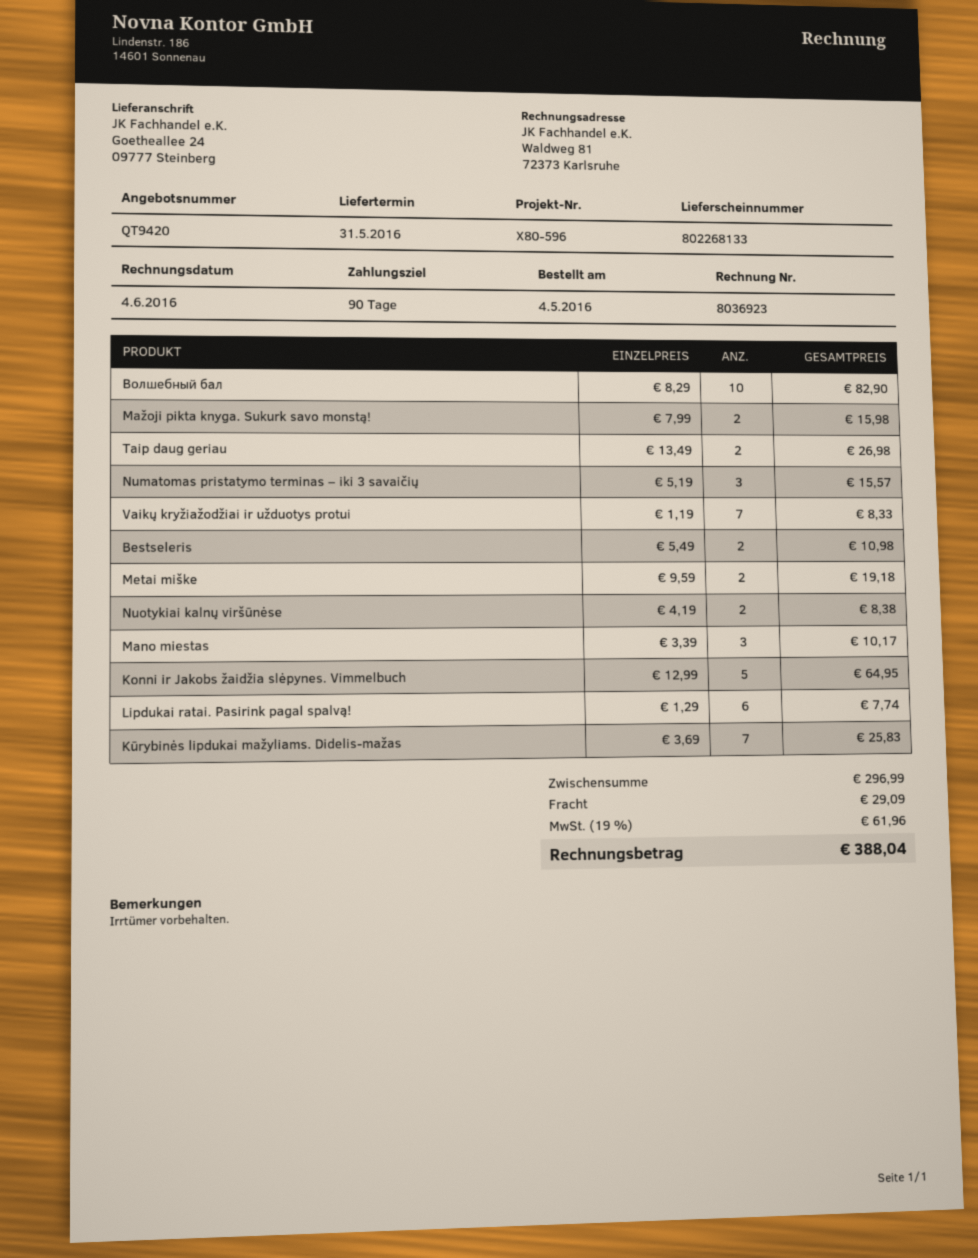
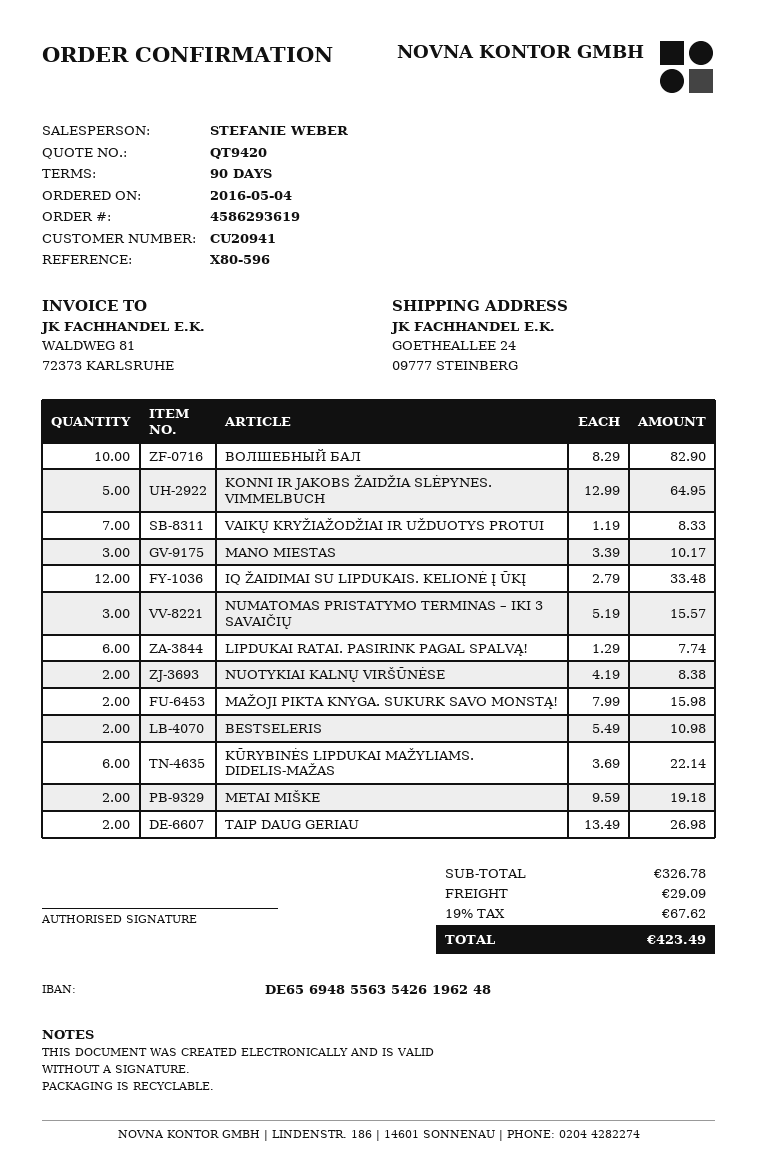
Kūrybinės lipdukai mažyliams. Didelis-mažas: 7 x 3.69 = 25.83 -> 6 x 3.69 = 22.14
IQ ŽAIDIMAI SU LIPDUKAIS. KELIONĖ Į ŪKĮ: none -> 12 x 2.79 = 33.48
subtotal: 296.99 -> 326.78
tax: 19% = 61.96 -> 19% = 67.62
total: 388.04 -> 423.49

